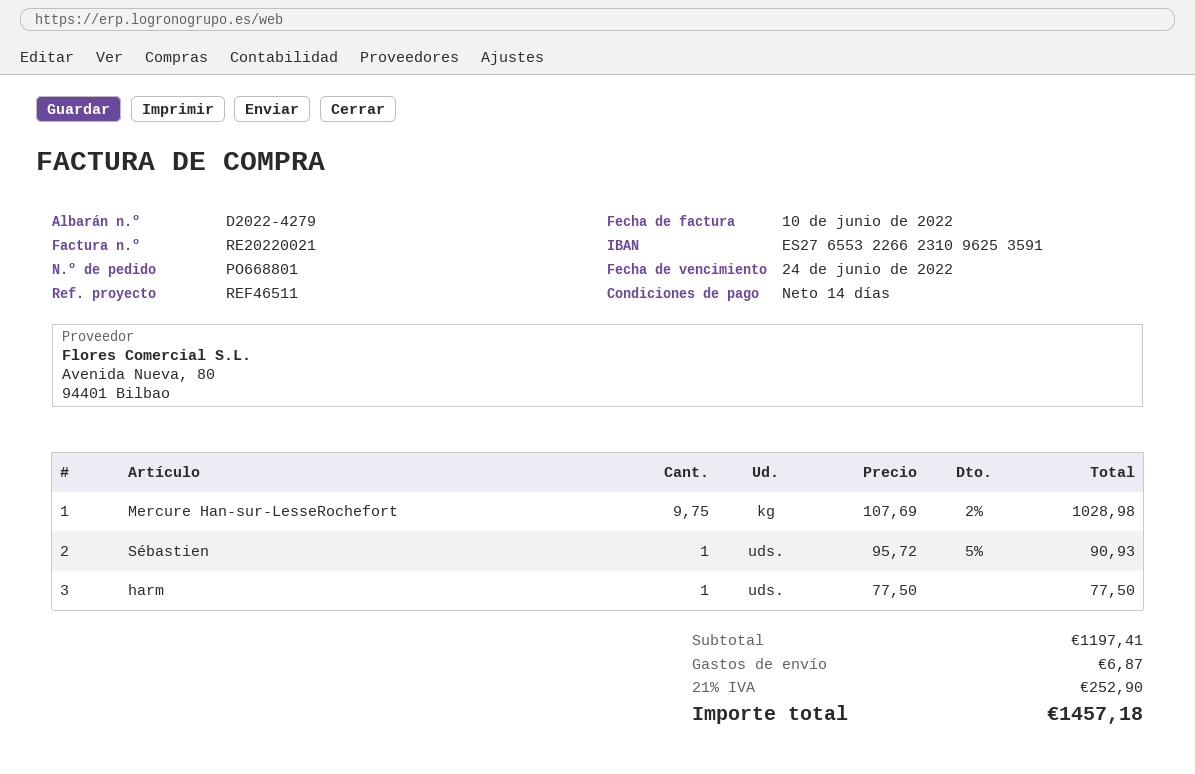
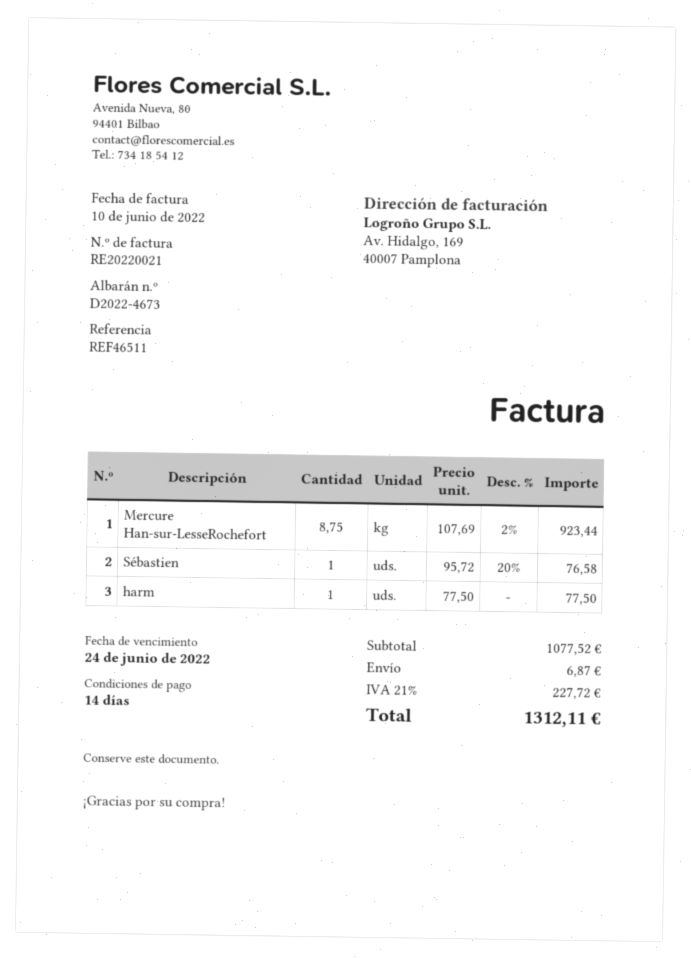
delivery note number: D2022-4279 -> D2022-4673
Mercure Han-sur-LesseRochefort: 9.75 x 107.69 - 2% = 1028.98 -> 8.75 x 107.69 - 2% = 923.44
Sébastien: 1 x 95.72 - 5% = 90.93 -> 1 x 95.72 - 20% = 76.58
subtotal: 1197.41 -> 1077.52
tax: 21% = 252.90 -> 21% = 227.72
total: 1457.18 -> 1312.11

